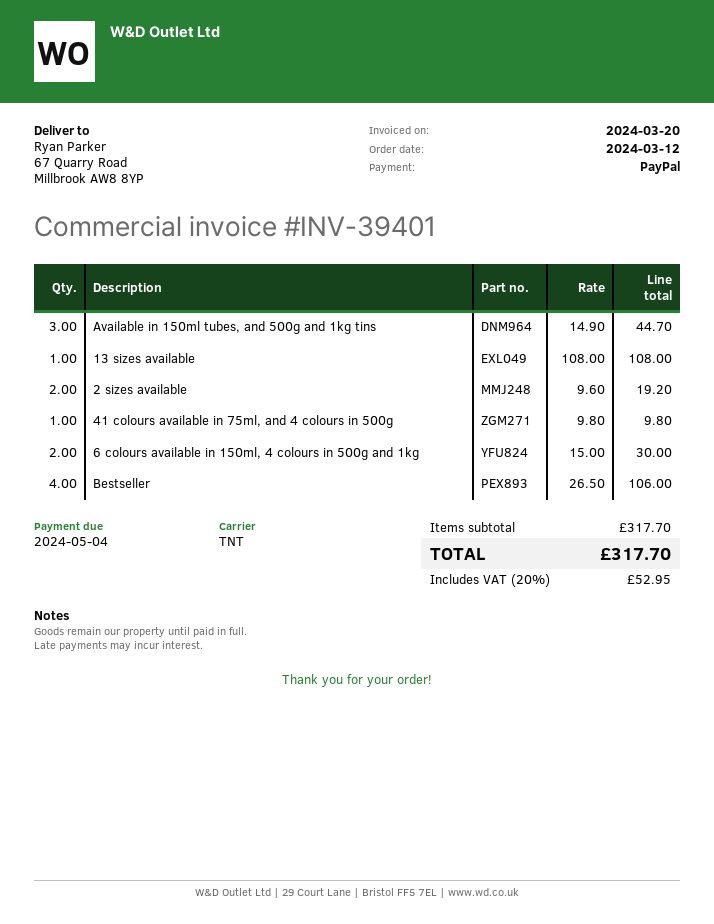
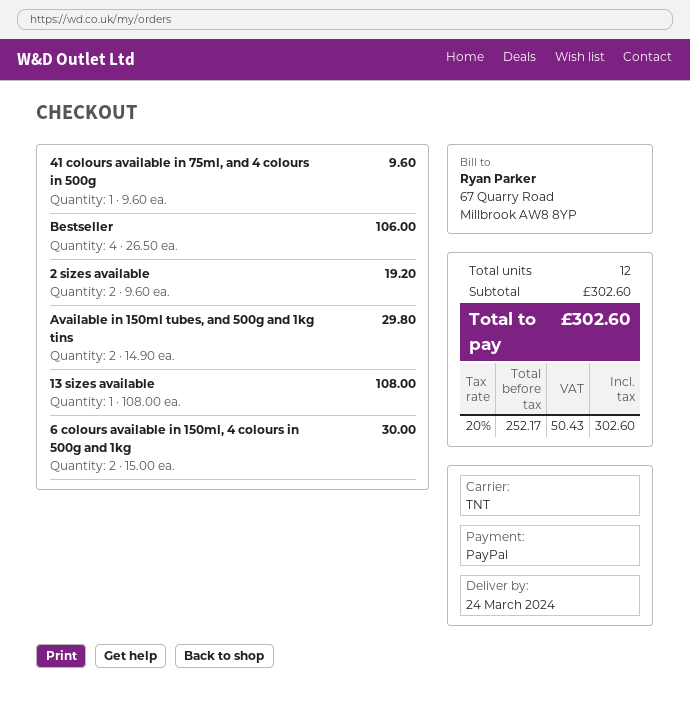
Available in 150ml tubes, and 500g and 1kg tins: 3 x 14.90 = 44.70 -> 2 x 14.90 = 29.80
41 colours available in 75ml, and 4 colours in 500g: 1 x 9.80 = 9.80 -> 1 x 9.60 = 9.60
subtotal: 317.70 -> 302.60
tax: 20% = 52.95 -> 20% = 50.43
total: 317.70 -> 302.60

